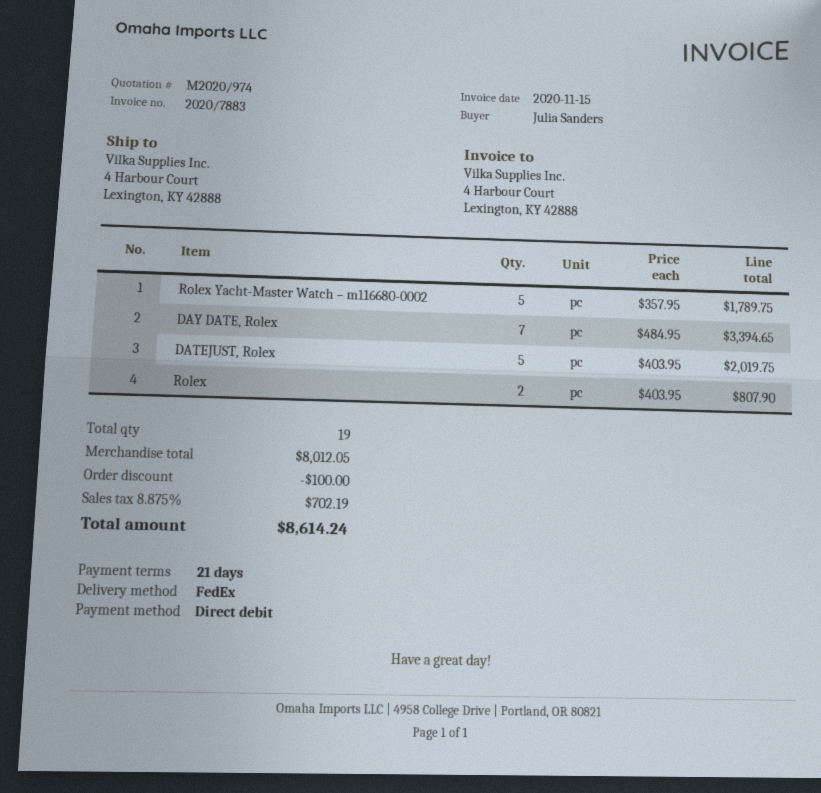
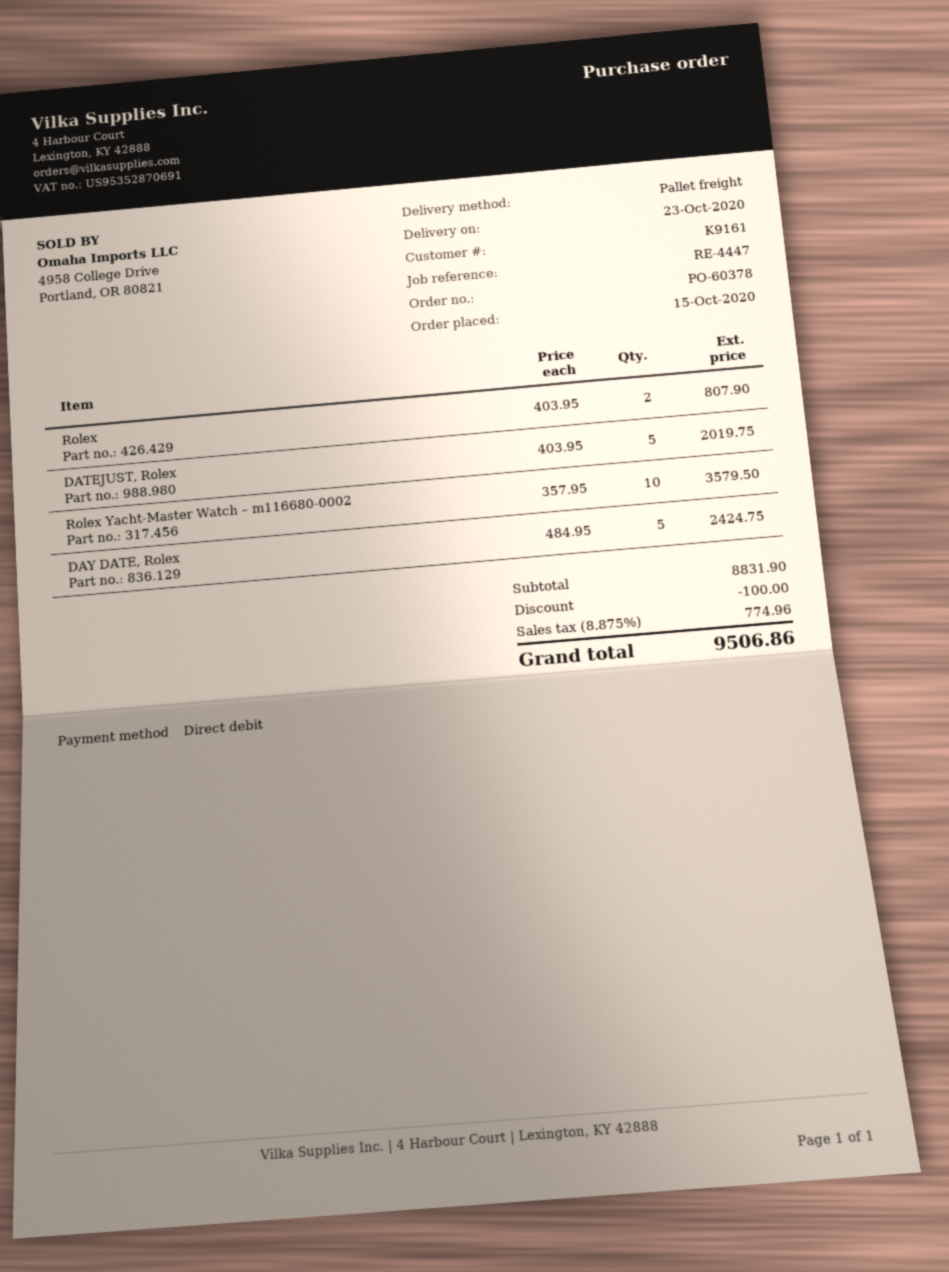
shipping method: FedEx -> pallet freight
Rolex Yacht-Master Watch – m116680-0002: 5 x 357.95 = 1789.75 -> 10 x 357.95 = 3579.50
DAY DATE, Rolex: 7 x 484.95 = 3394.65 -> 5 x 484.95 = 2424.75
subtotal: 8012.05 -> 8831.90
tax: 8.875% = 702.19 -> 8.875% = 774.96
total: 8614.24 -> 9506.86

